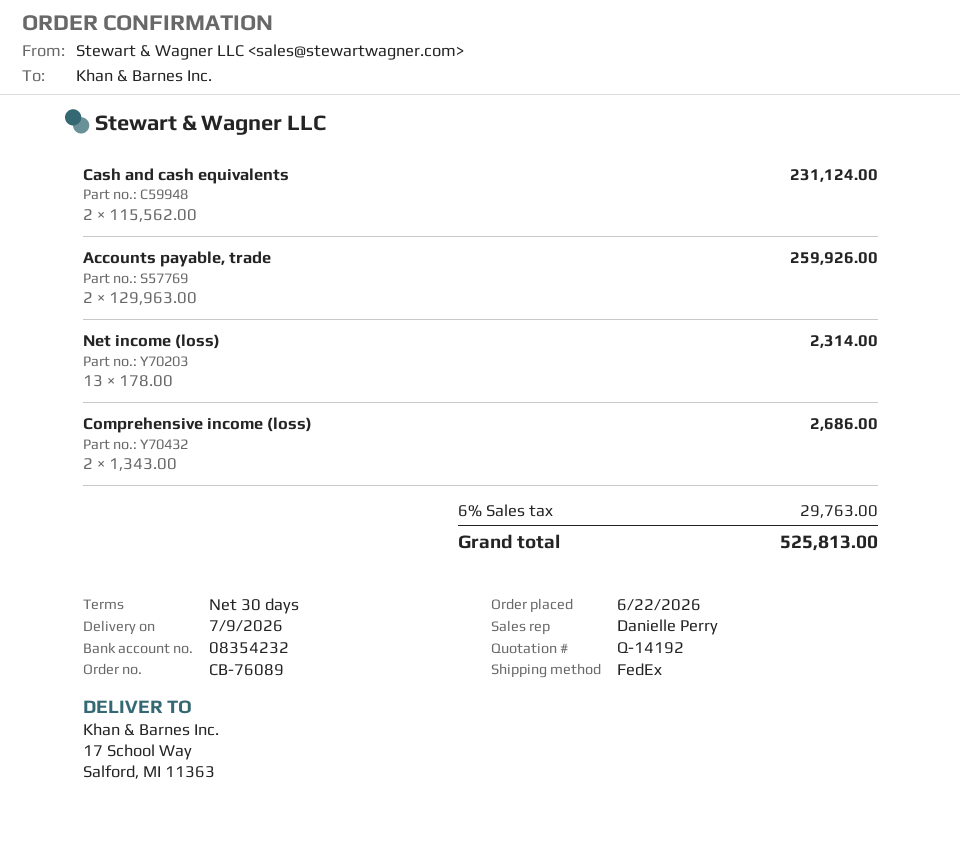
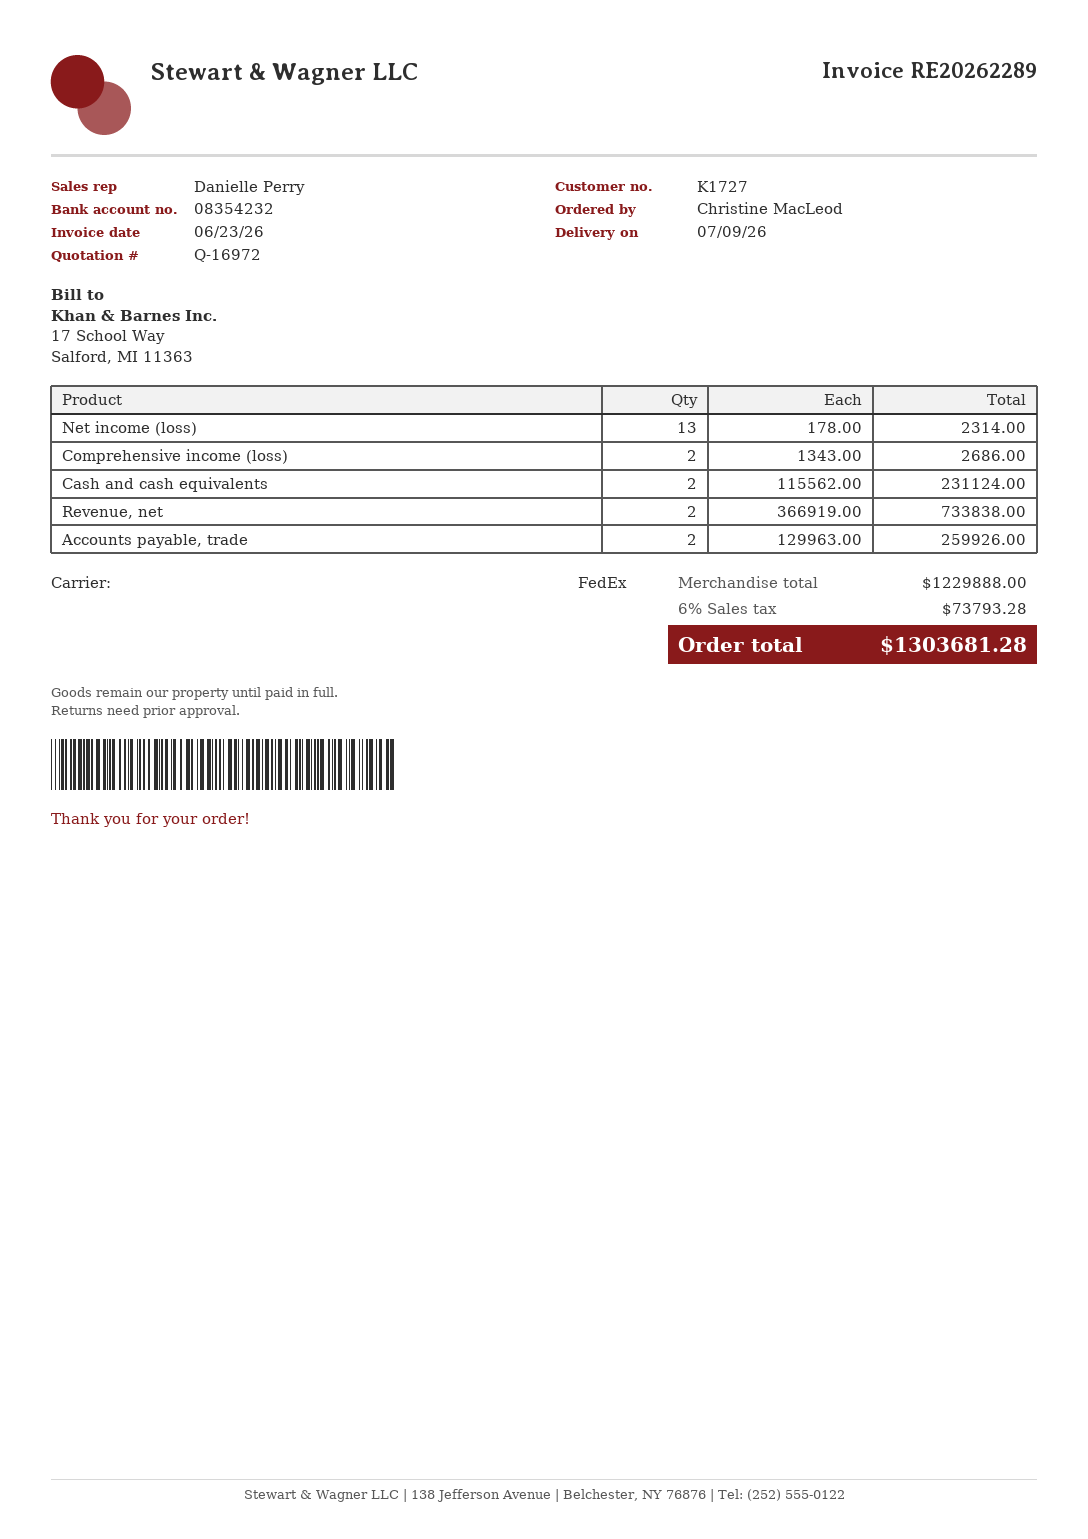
quote number: Q-14192 -> Q-16972
Revenue, net: none -> 2 x 366919.00 = 733838.00
tax: 6% = 29763.00 -> 6% = 73793.28
total: 525813.00 -> 1303681.28

